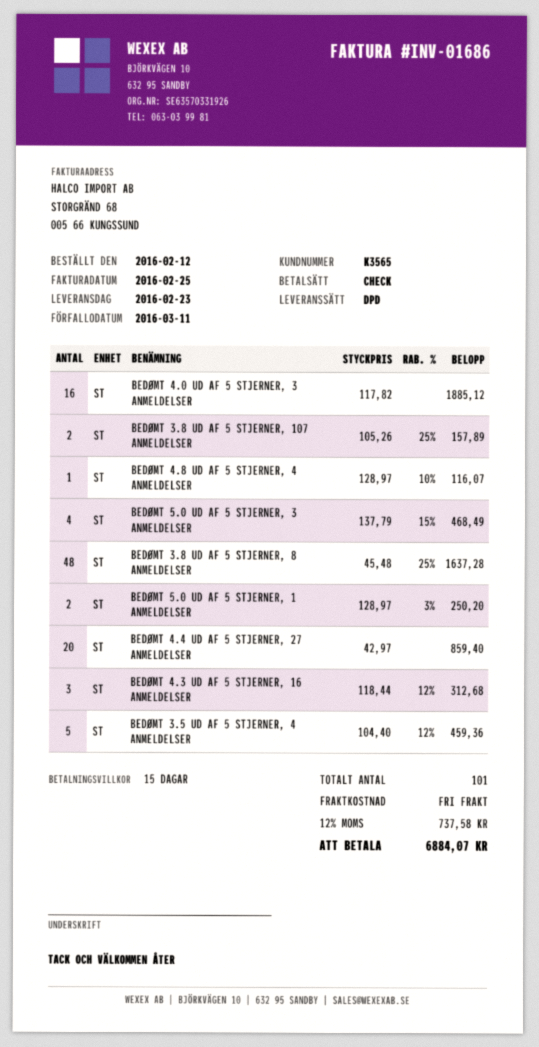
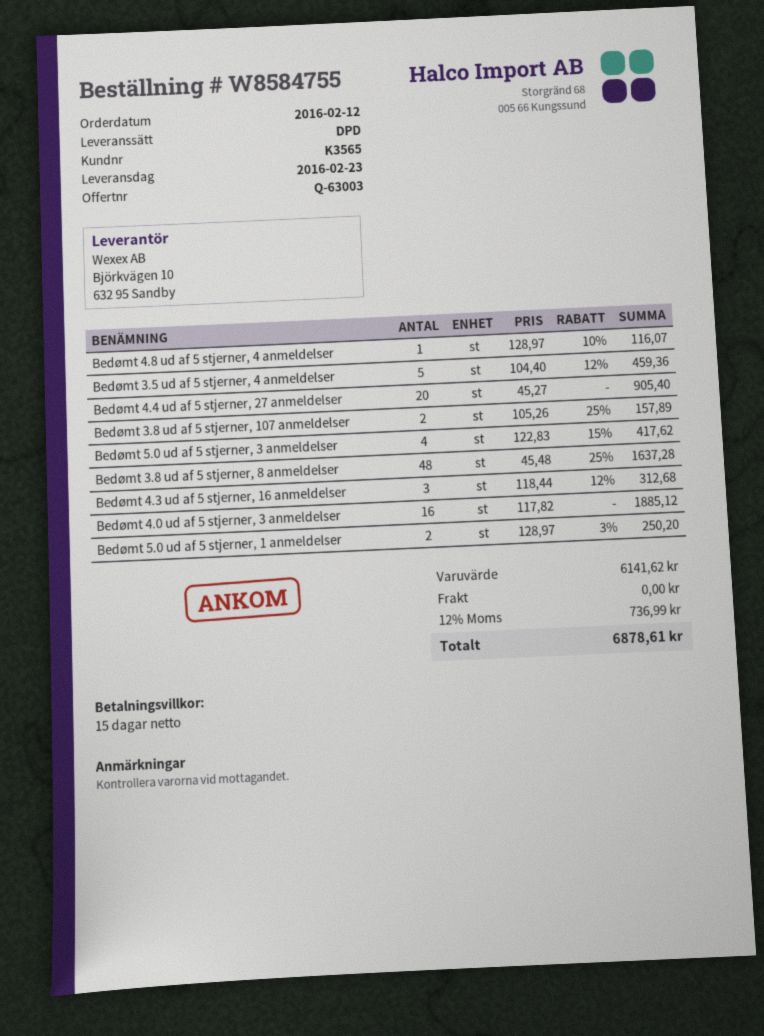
BEDØMT 5.0 UD AF 5 STJERNER, 3 ANMELDELSER: 4 x 137.79 - 15% = 468.49 -> 4 x 122.83 - 15% = 417.62
BEDØMT 4.4 UD AF 5 STJERNER, 27 ANMELDELSER: 20 x 42.97 = 859.40 -> 20 x 45.27 = 905.40
tax: 12% = 737.58 -> 12% = 736.99
total: 6884.07 -> 6878.61

